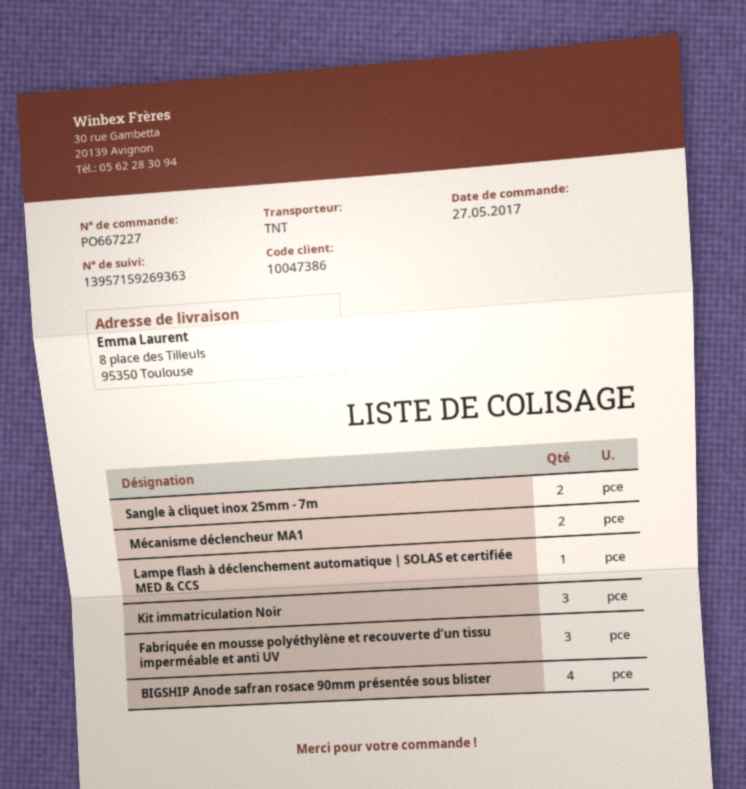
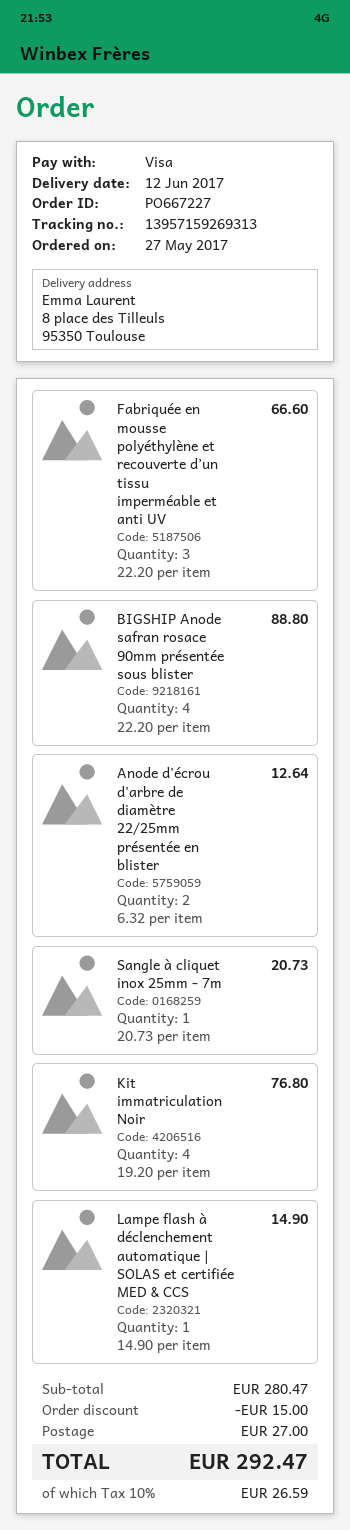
tracking number: 13957159269363 -> 13957159269313
Sangle à cliquet inox 25mm - 7m: 2 -> 1
Mécanisme déclencheur MA1: 2 -> none
Kit immatriculation Noir: 3 -> 4
Anode d'écrou d'arbre de diamètre 22/25mm présentée en blister: none -> 2

